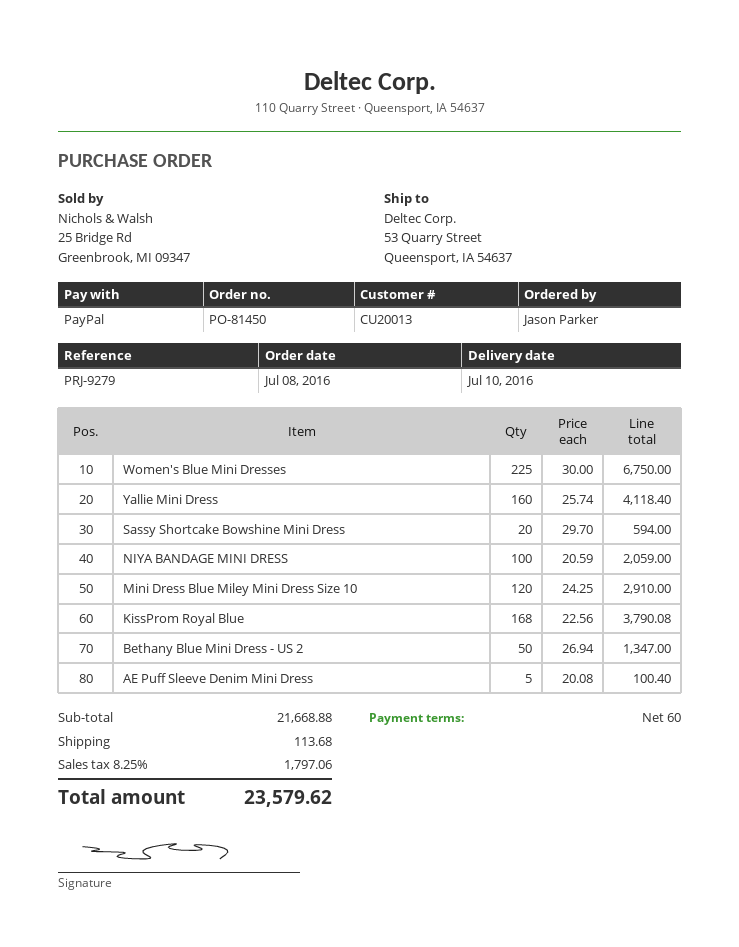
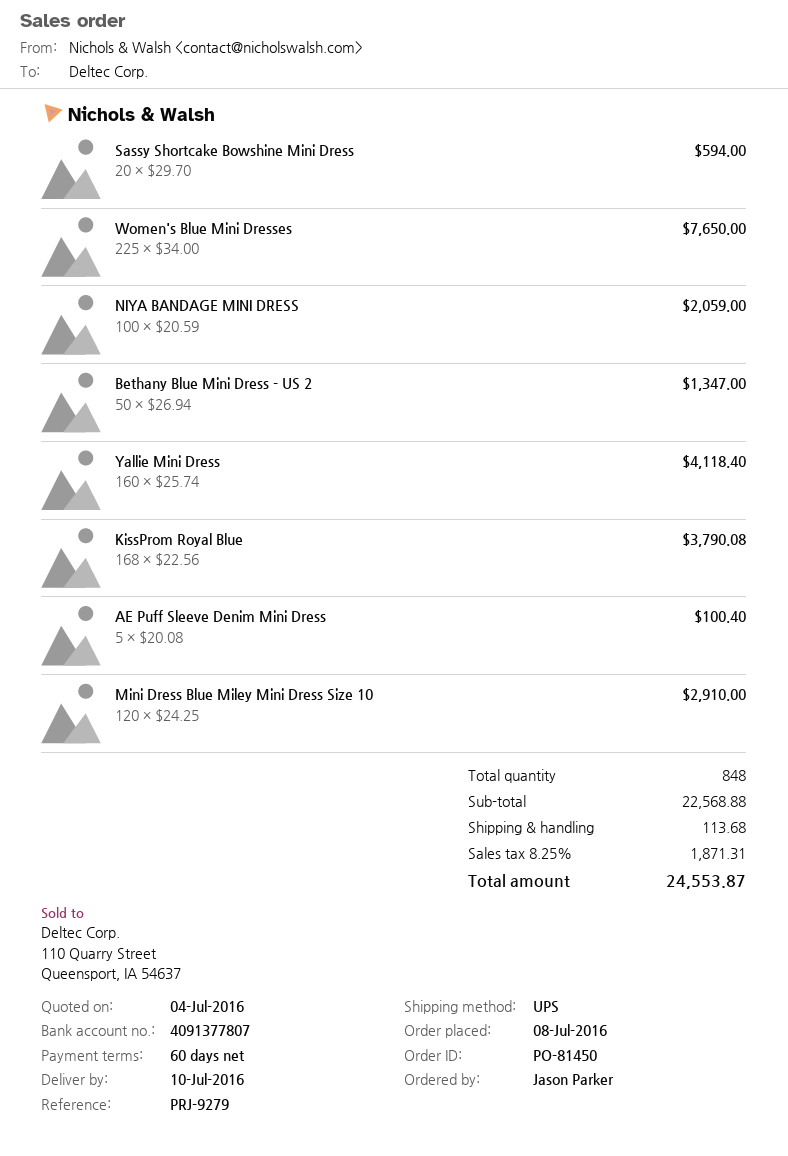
Women's Blue Mini Dresses: 225 x 30.00 = 6750.00 -> 225 x 34.00 = 7650.00
subtotal: 21668.88 -> 22568.88
tax: 8.25% = 1797.06 -> 8.25% = 1871.31
total: 23579.62 -> 24553.87

